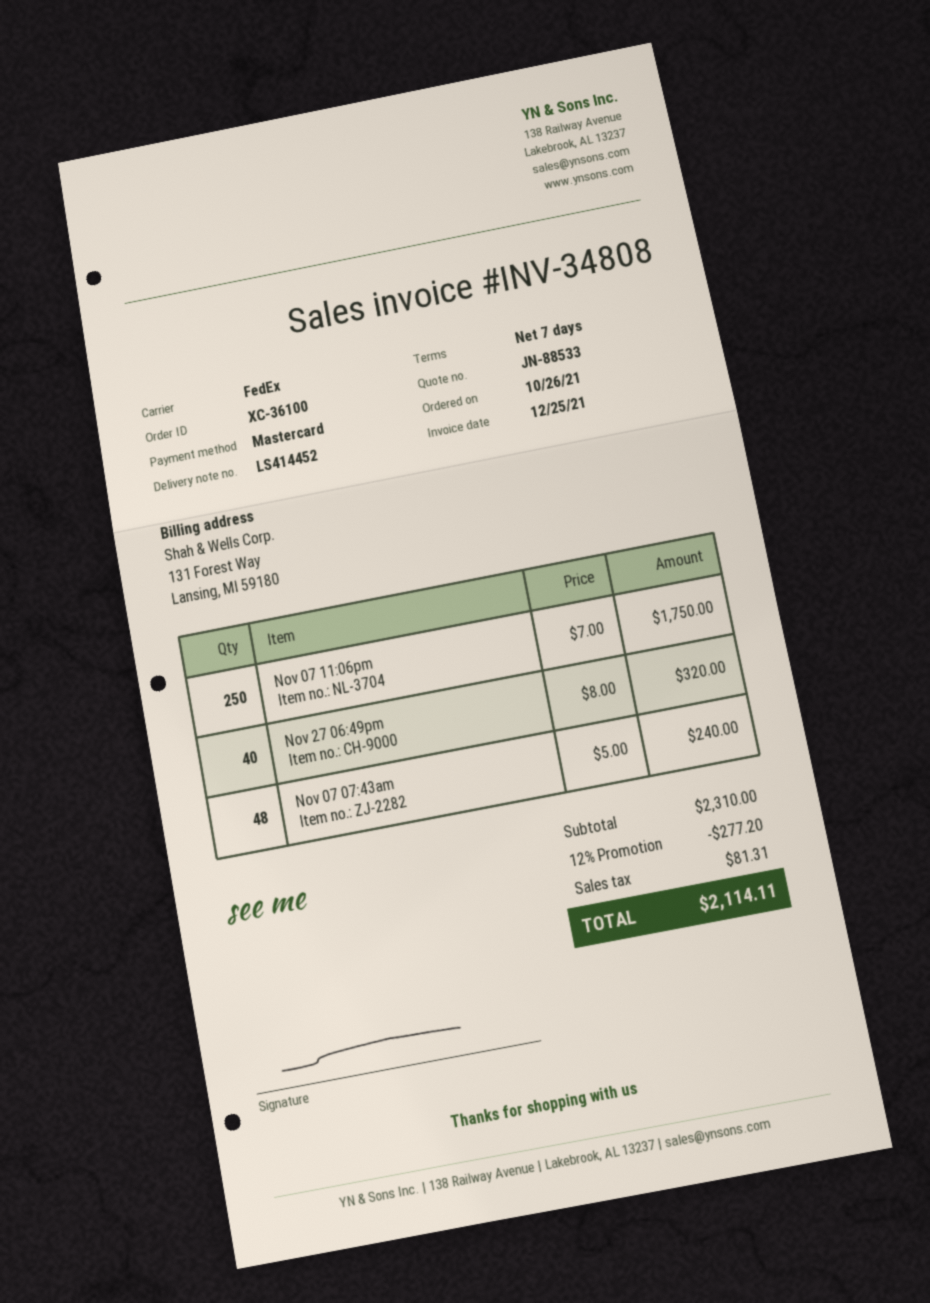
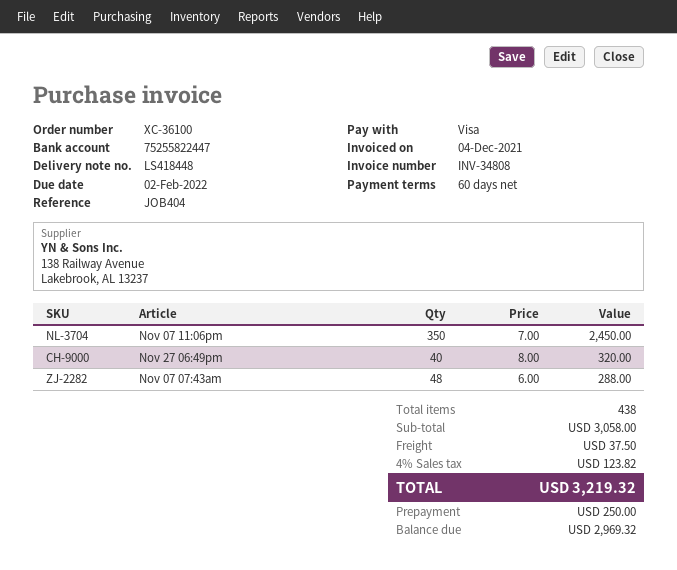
delivery note number: LS414452 -> LS418448
invoice date: 2021-12-25 -> 2021-12-04
payment terms: 7 days -> 60 days
payment method: Mastercard -> Visa
Nov 07 11:06pm: 250 x 7.00 = 1750.00 -> 350 x 7.00 = 2450.00
Nov 07 07:43am: 48 x 5.00 = 240.00 -> 48 x 6.00 = 288.00
subtotal: 2310.00 -> 3058.00
discount: 12% = 277.20 -> none
shipping: none -> 37.50
tax: 81.31 -> 123.82
total: 2114.11 -> 3219.32

